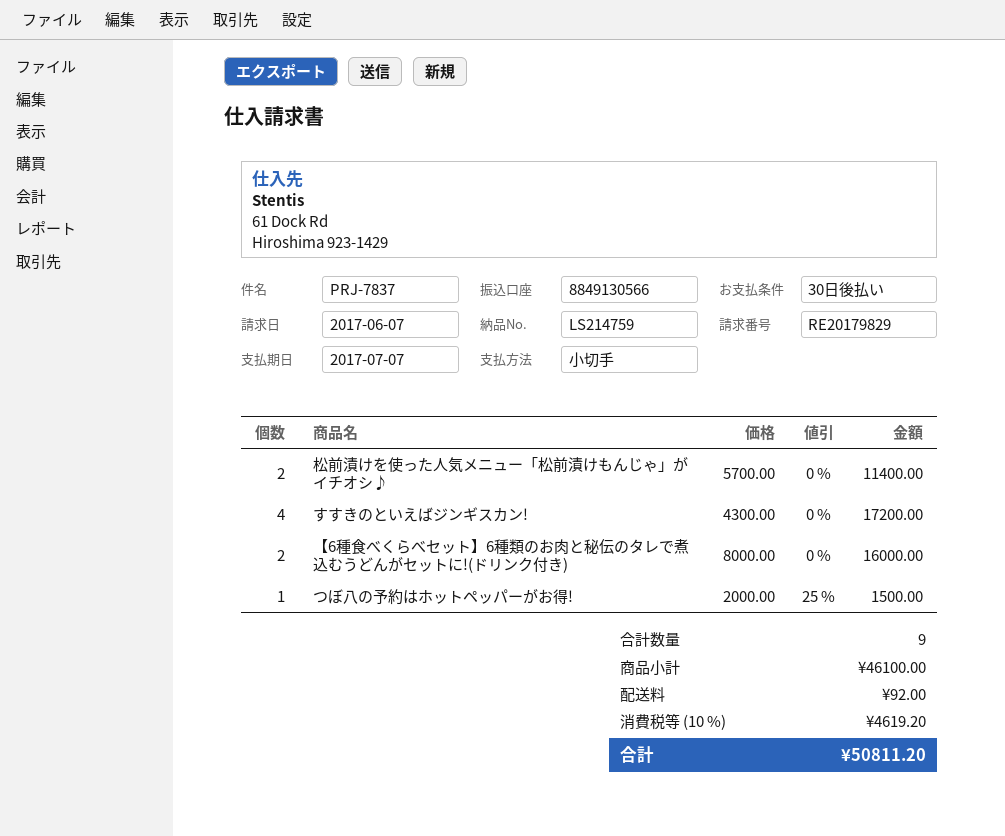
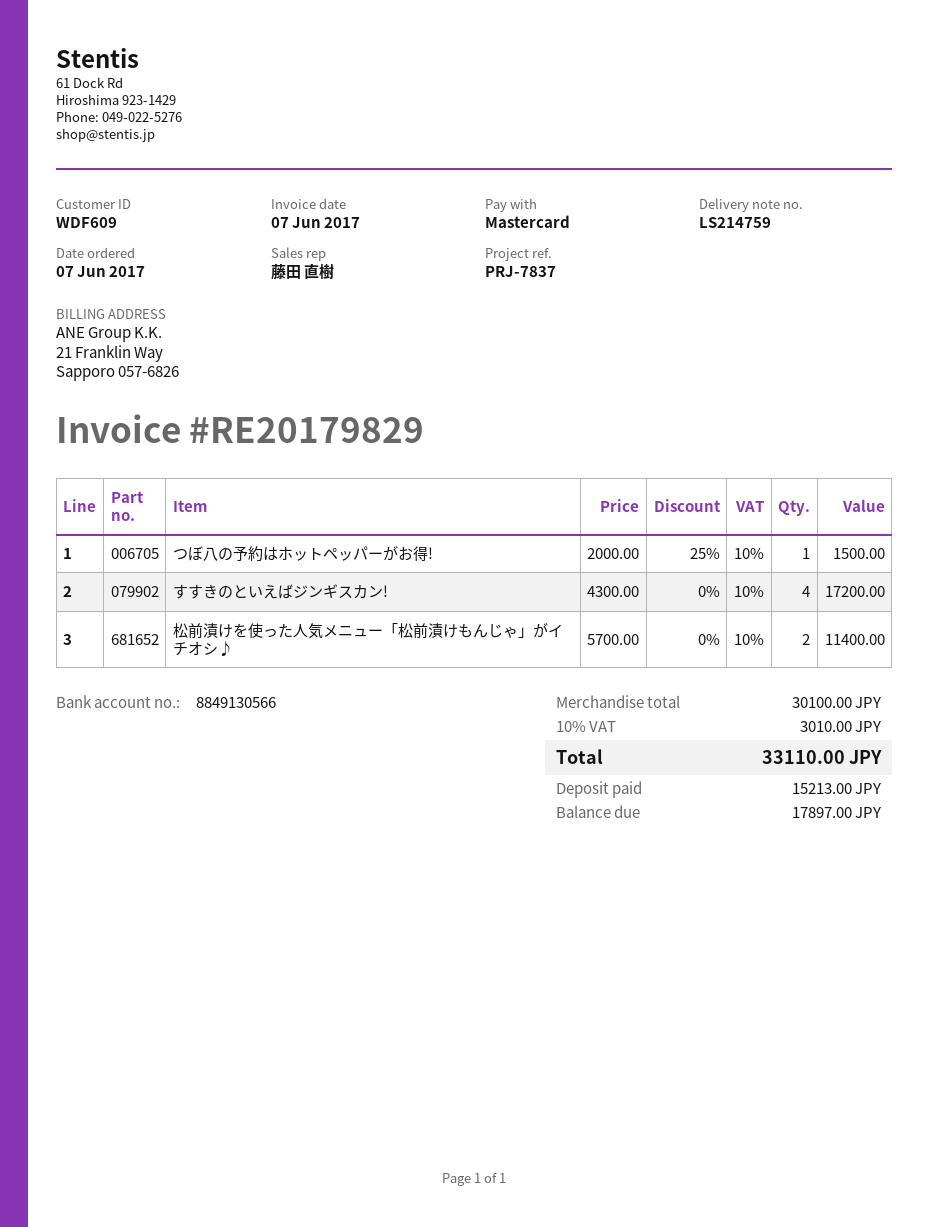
payment method: cheque -> Mastercard
【6種食べくらべセット】6種類のお肉と秘伝のタレで煮込むうどんがセットに!(ドリンク付き): 2 x 8000.00 = 16000.00 -> none
subtotal: 46100.00 -> 30100.00
shipping: 92.00 -> none
tax: 10% = 4619.20 -> 10% = 3010.00
total: 50811.20 -> 33110.00

